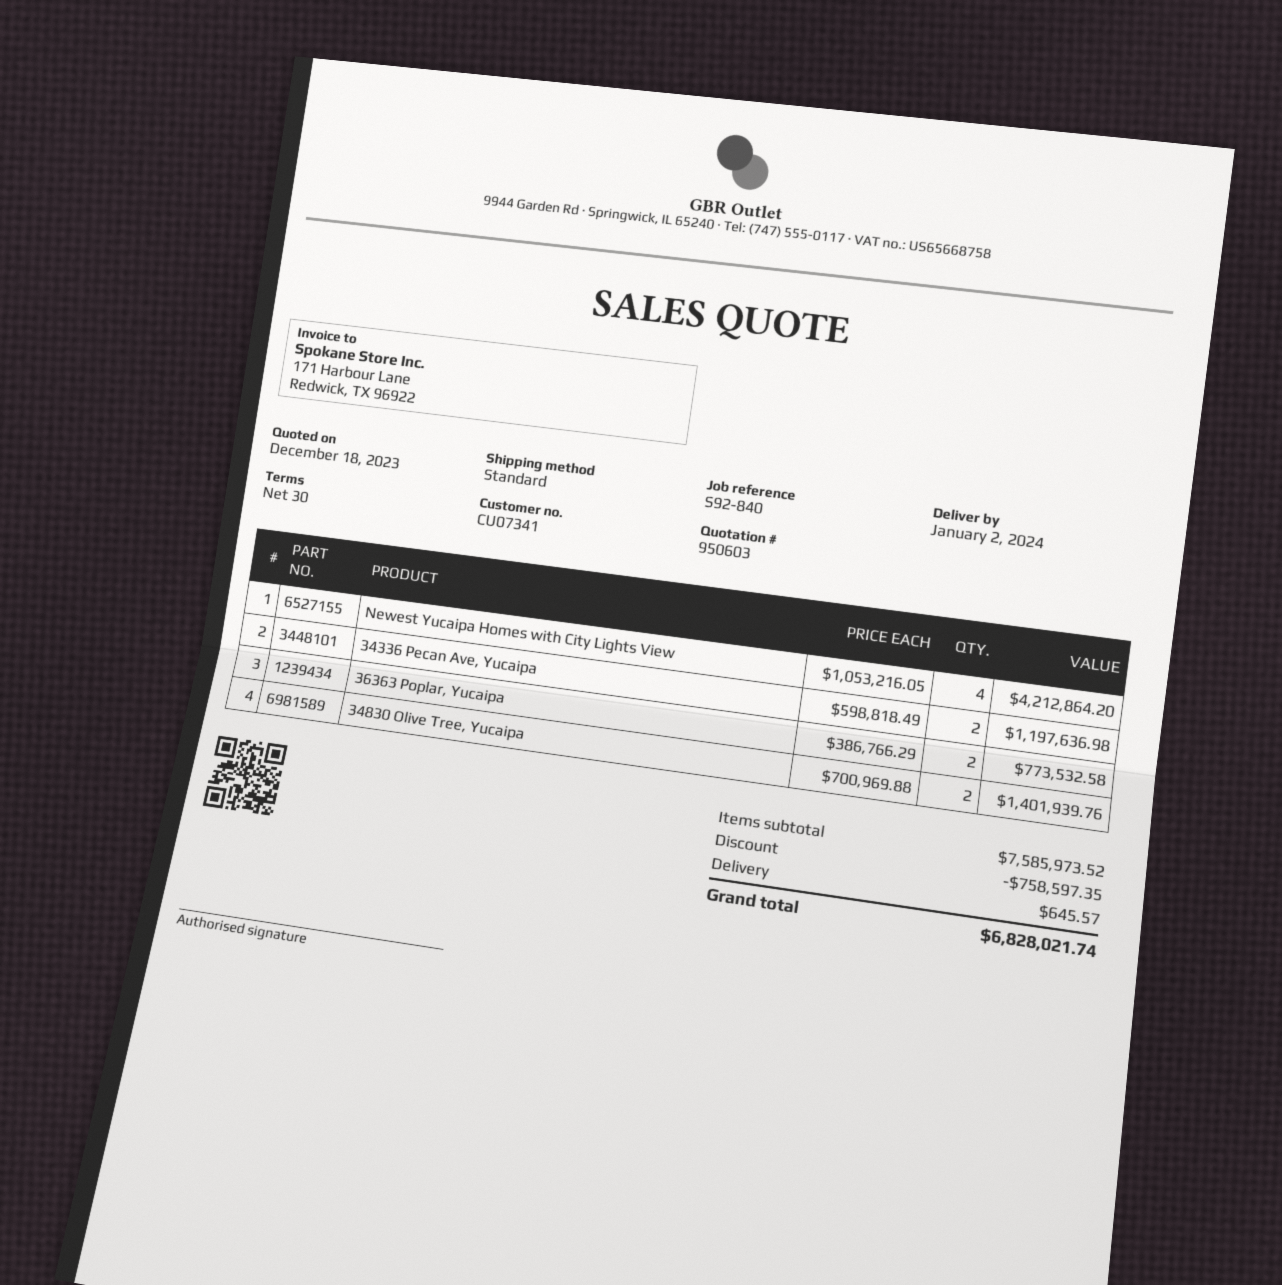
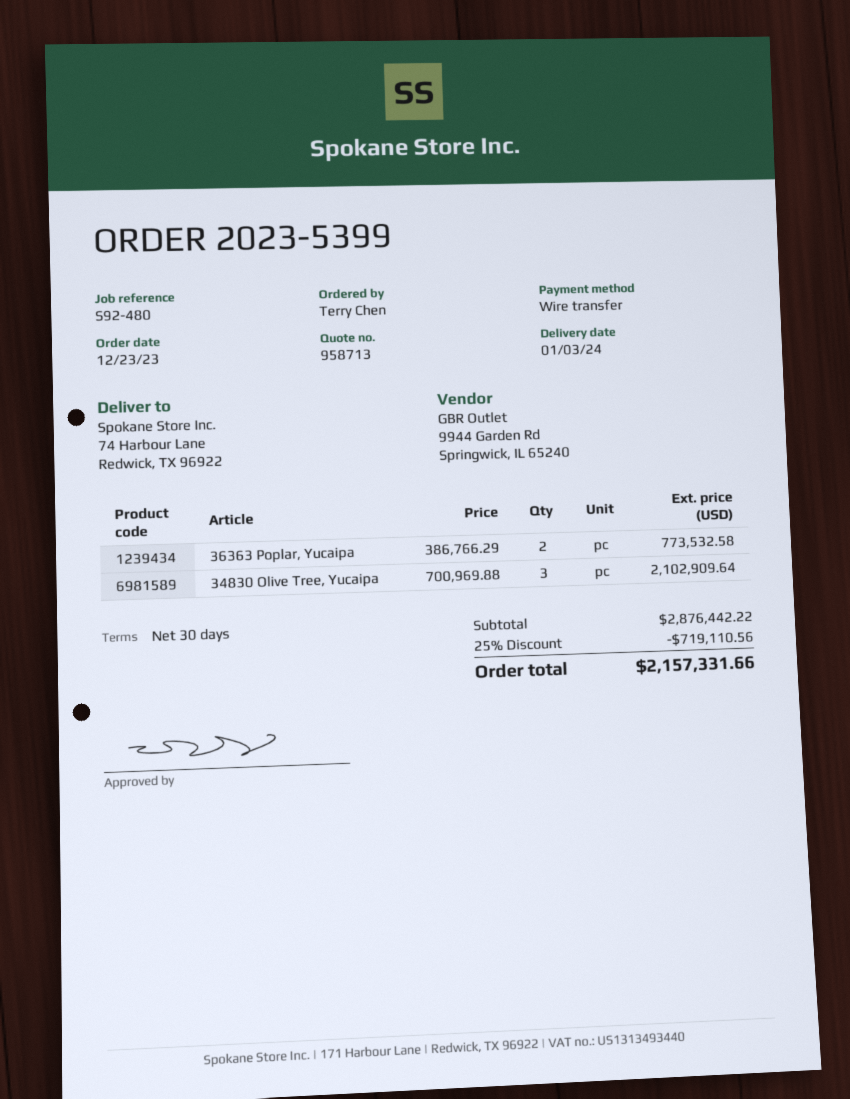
quote number: 950603 -> 958713
delivery date: 2024-01-02 -> 2024-01-03
reference: S92-840 -> S92-480
Newest Yucaipa Homes with City Lights View: 4 x 1053216.05 = 4212864.20 -> none
34336 Pecan Ave, Yucaipa: 2 x 598818.49 = 1197636.98 -> none
34830 Olive Tree, Yucaipa: 2 x 700969.88 = 1401939.76 -> 3 x 700969.88 = 2102909.64
subtotal: 7585973.52 -> 2876442.22
discount: 758597.35 -> 719110.56
shipping: 645.57 -> none
total: 6828021.74 -> 2157331.66

